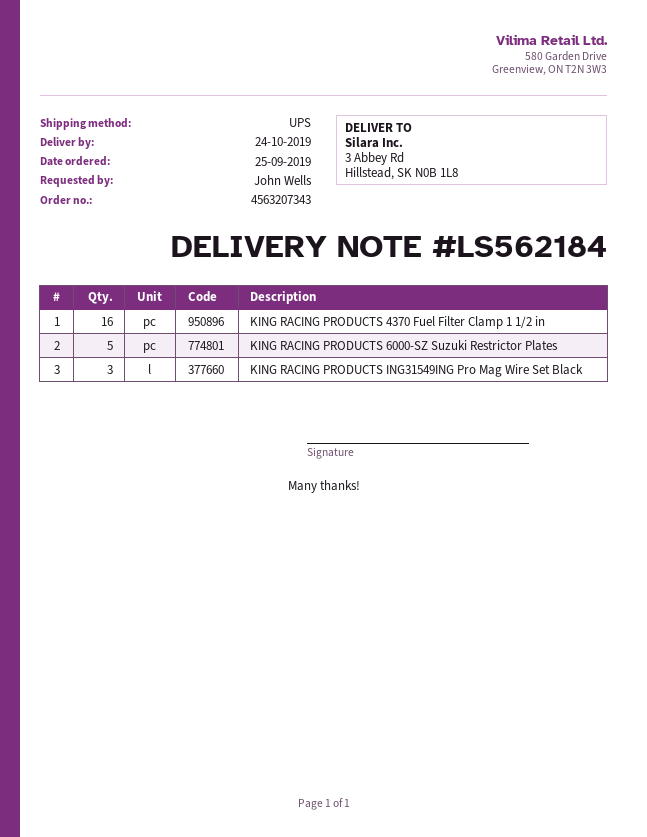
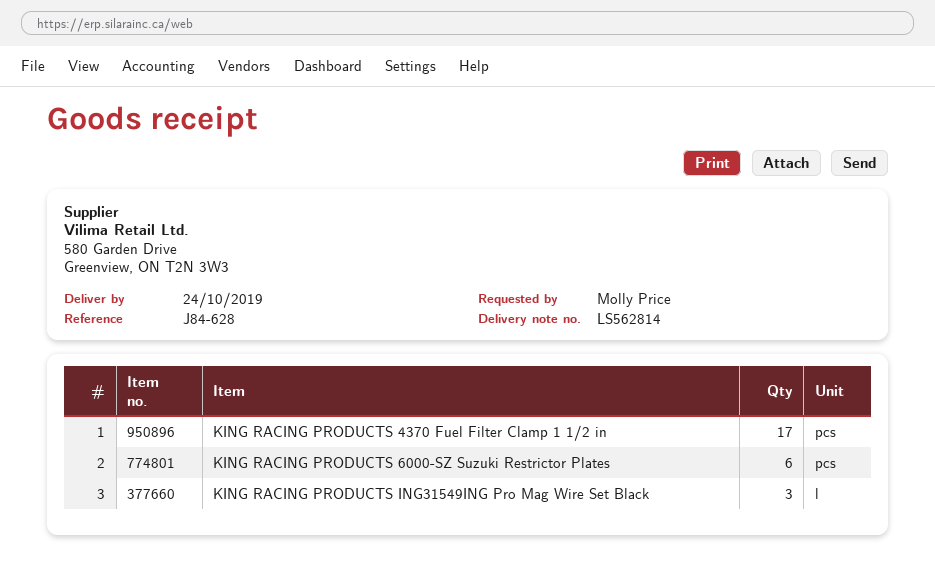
delivery note number: LS562184 -> LS562814
ordered by: John Wells -> Molly Price
KING RACING PRODUCTS 4370 Fuel Filter Clamp 1 1/2 in: 16 -> 17
KING RACING PRODUCTS 6000-SZ Suzuki Restrictor Plates: 5 -> 6

